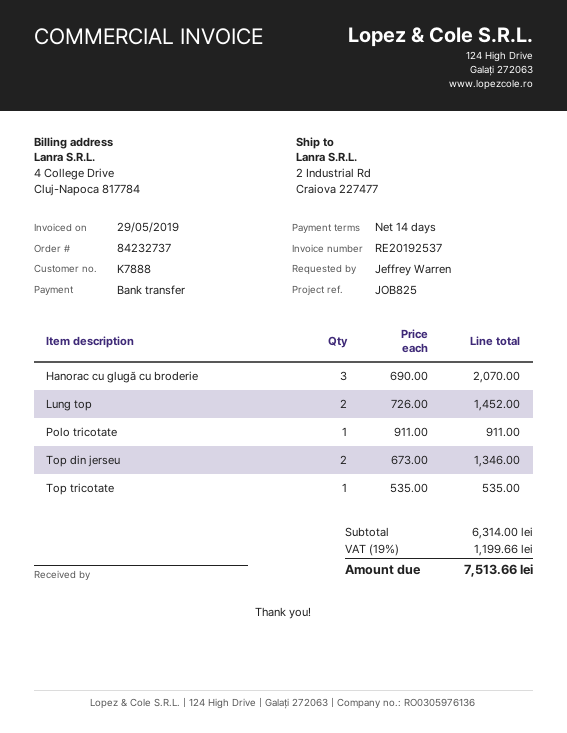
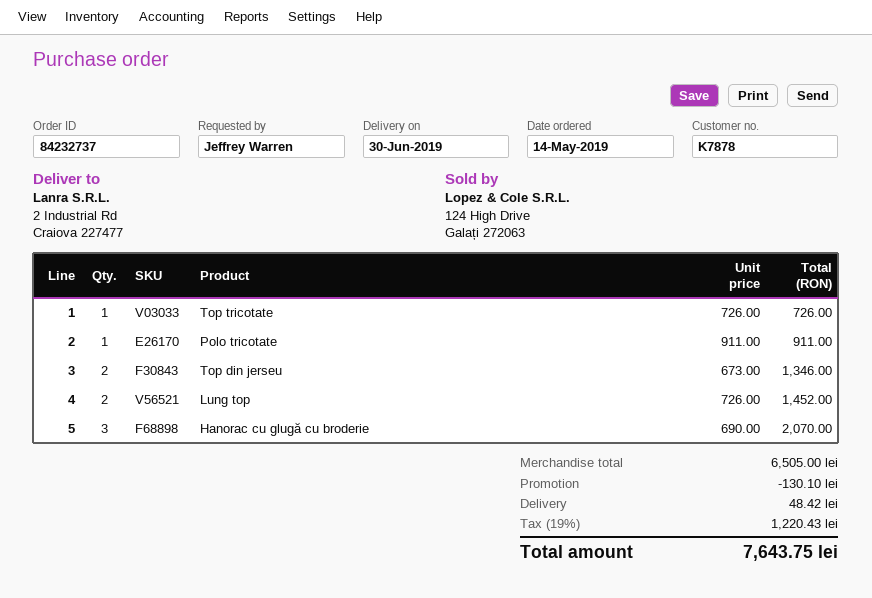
customer number: K7888 -> K7878
Top tricotate: 1 x 535.00 = 535.00 -> 1 x 726.00 = 726.00
subtotal: 6314.00 -> 6505.00
discount: none -> 130.10
shipping: none -> 48.42
tax: 19% = 1199.66 -> 19% = 1220.43
total: 7513.66 -> 7643.75

